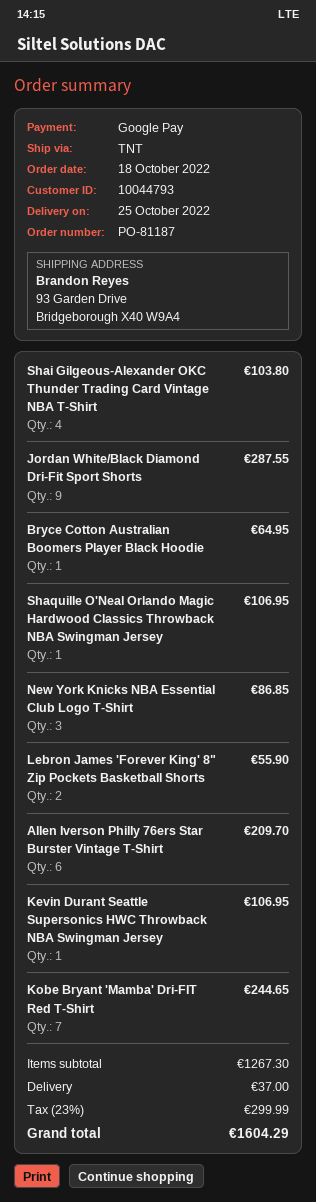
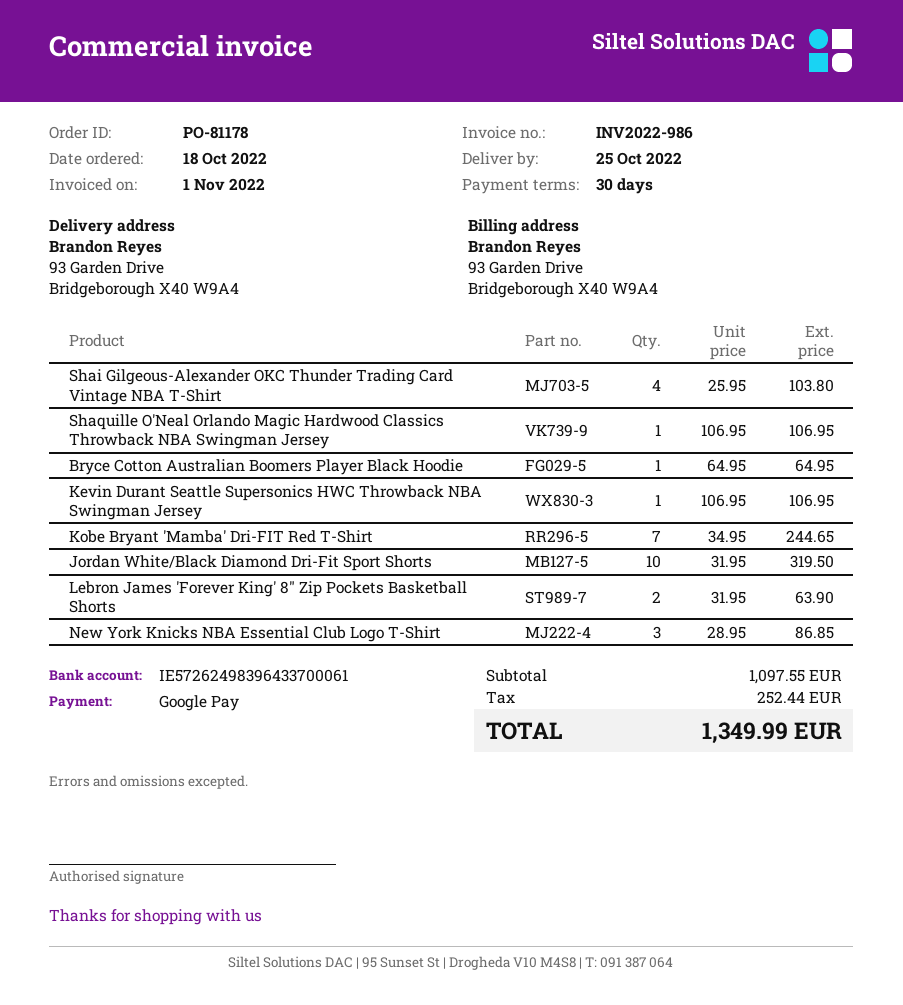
order number: PO-81187 -> PO-81178
Jordan White/Black Diamond Dri-Fit Sport Shorts: 9 for 287.55 -> 10 for 319.50
Lebron James 'Forever King' 8" Zip Pockets Basketball Shorts: 2 for 55.90 -> 2 for 63.90
Allen Iverson Philly 76ers Star Burster Vintage T-Shirt: 6 for 209.70 -> none
subtotal: 1267.30 -> 1097.55
shipping: 37.00 -> none
tax: 299.99 -> 252.44
total: 1604.29 -> 1349.99

